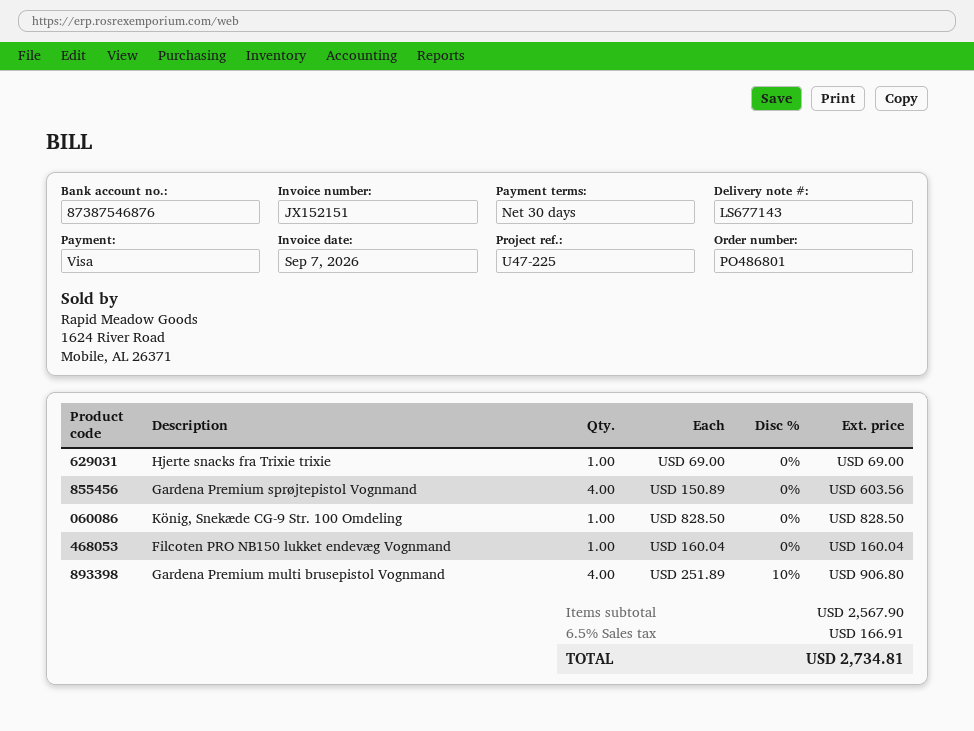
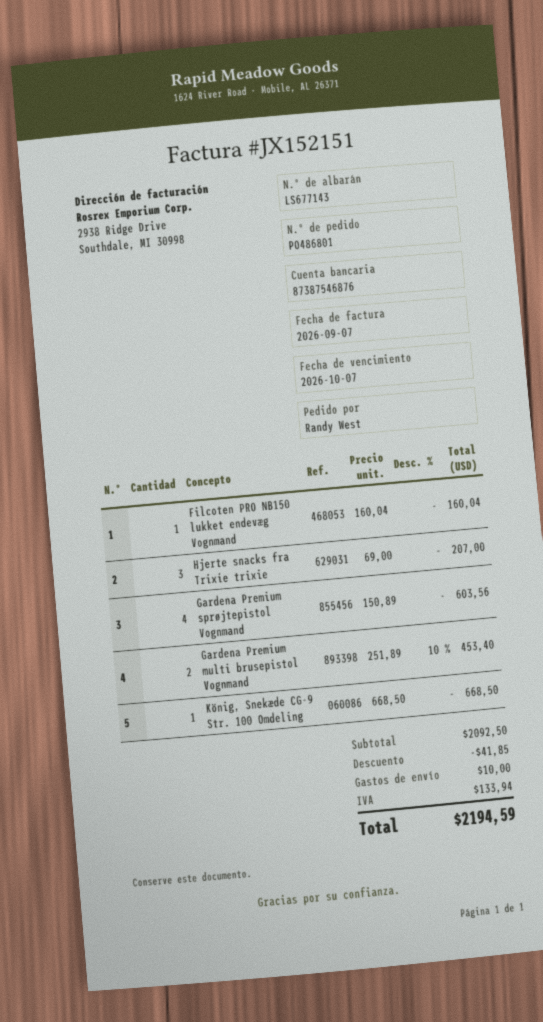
Hjerte snacks fra Trixie trixie: 1 x 69.00 = 69.00 -> 3 x 69.00 = 207.00
König, Snekæde CG-9 Str. 100 Omdeling: 1 x 828.50 = 828.50 -> 1 x 668.50 = 668.50
Gardena Premium multi brusepistol Vognmand: 4 x 251.89 - 10% = 906.80 -> 2 x 251.89 - 10% = 453.40
subtotal: 2567.90 -> 2092.50
discount: none -> 41.85
shipping: none -> 10.00
tax: 166.91 -> 133.94
total: 2734.81 -> 2194.59

